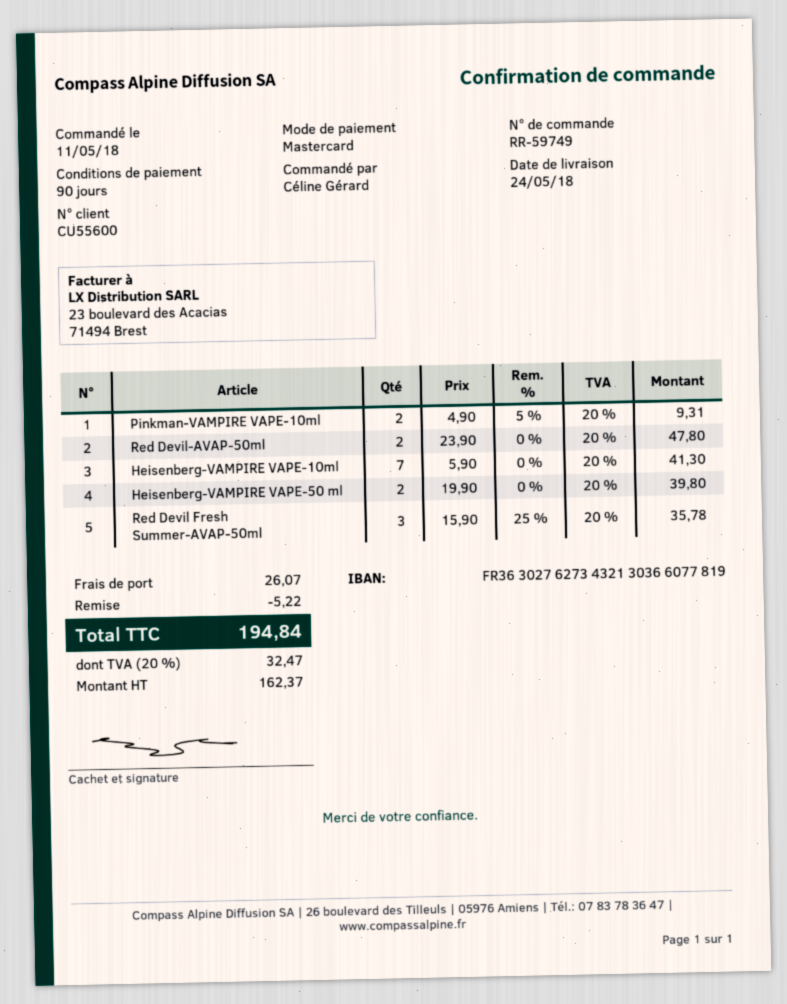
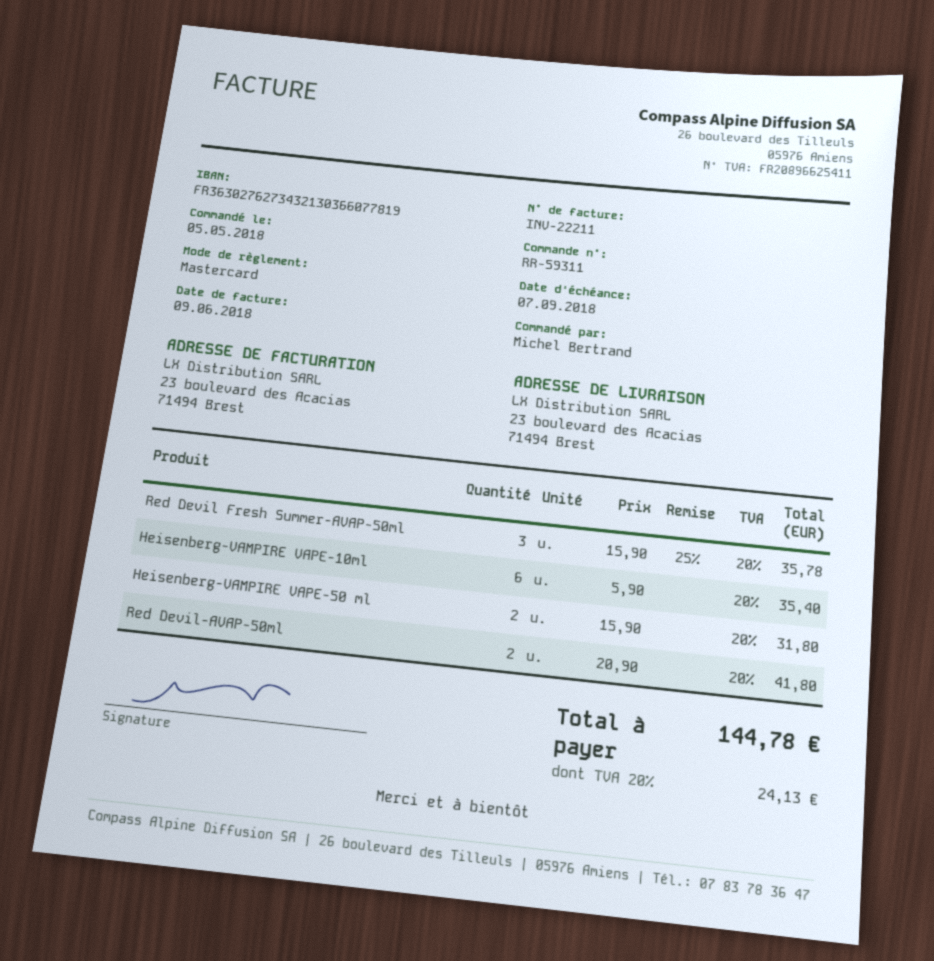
order number: RR-59749 -> RR-59311
order date: 2018-05-11 -> 2018-05-05
ordered by: Céline Gérard -> Michel Bertrand
Pinkman-VAMPIRE VAPE-10ml: 2 x 4.90 - 5% = 9.31 -> none
Red Devil-AVAP-50ml: 2 x 23.90 = 47.80 -> 2 x 20.90 = 41.80
Heisenberg-VAMPIRE VAPE-10ml: 7 x 5.90 = 41.30 -> 6 x 5.90 = 35.40
Heisenberg-VAMPIRE VAPE-50 ml: 2 x 19.90 = 39.80 -> 2 x 15.90 = 31.80
discount: 5.22 -> none
shipping: 26.07 -> none
tax: 20% = 32.47 -> 20% = 24.13
total: 194.84 -> 144.78

